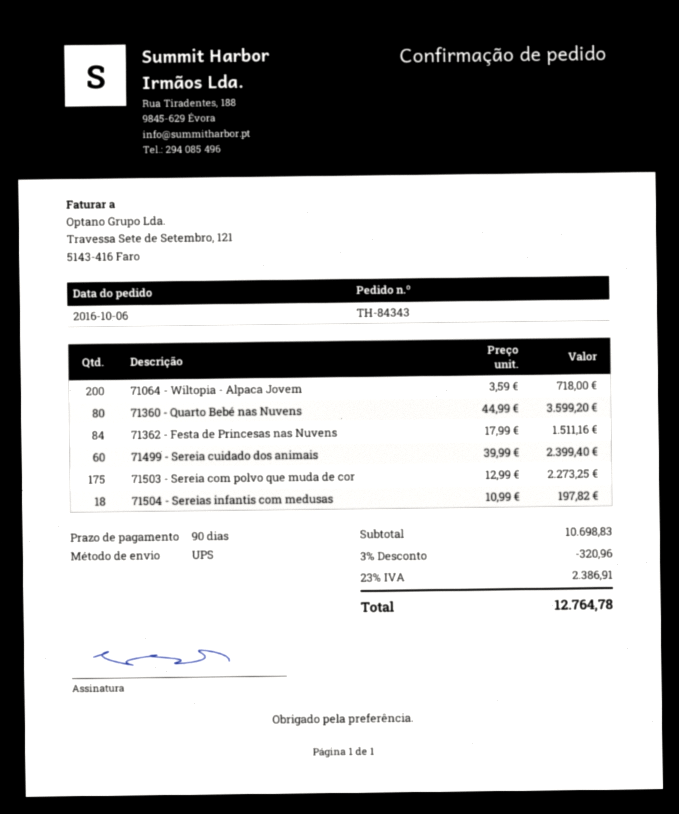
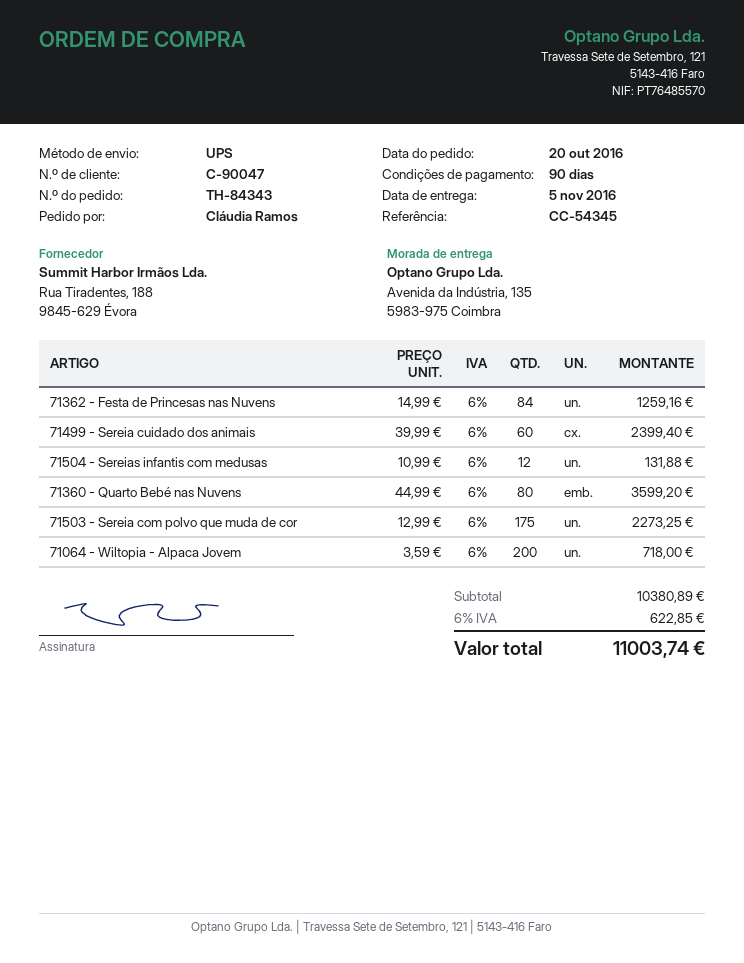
order date: 2016-10-06 -> 2016-10-20
71362 - Festa de Princesas nas Nuvens: 84 x 17.99 = 1511.16 -> 84 x 14.99 = 1259.16
71504 - Sereias infantis com medusas: 18 x 10.99 = 197.82 -> 12 x 10.99 = 131.88
subtotal: 10698.83 -> 10380.89
discount: 3% = 320.96 -> none
tax: 23% = 2386.91 -> 6% = 622.85
total: 12764.78 -> 11003.74

